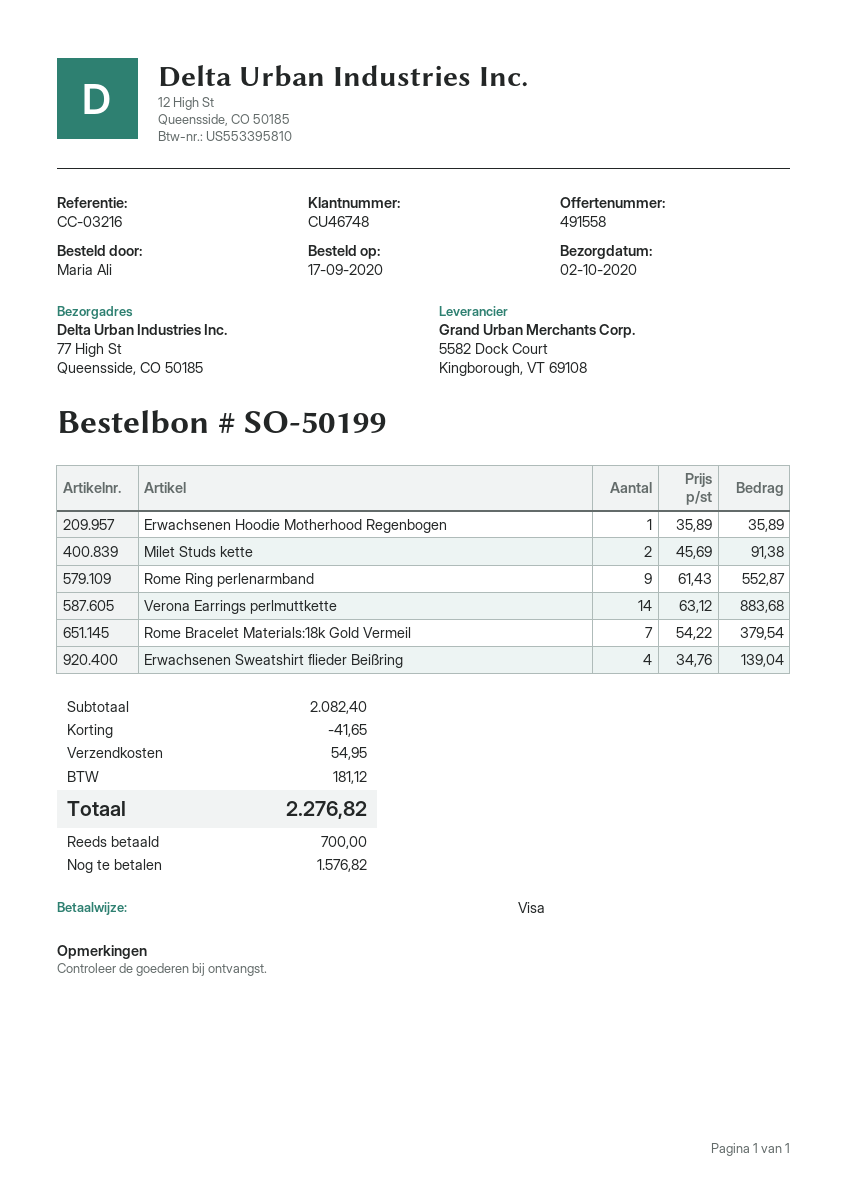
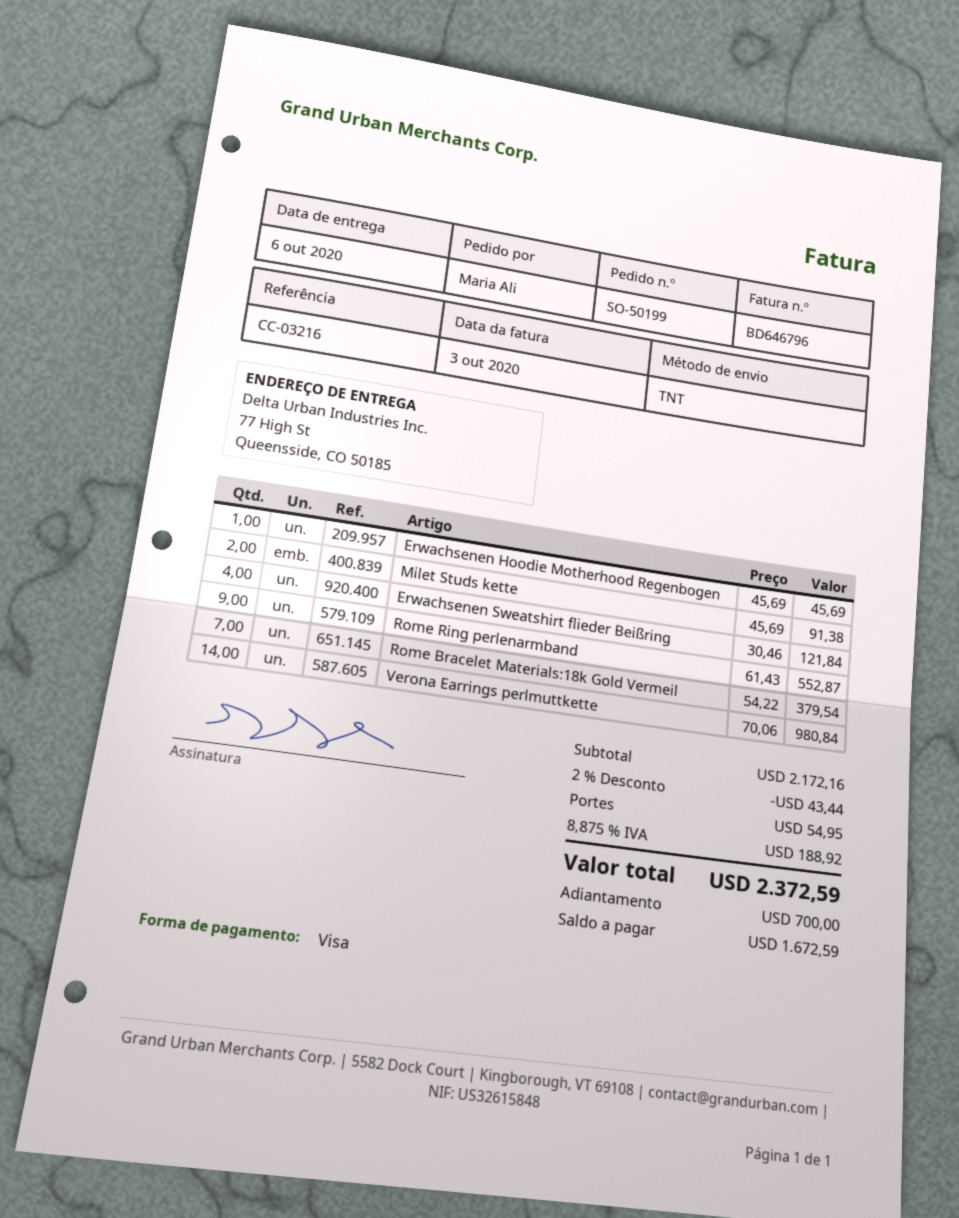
delivery date: 2020-10-02 -> 2020-10-06
Erwachsenen Hoodie Motherhood Regenbogen: 1 x 35.89 = 35.89 -> 1 x 45.69 = 45.69
Verona Earrings perlmuttkette: 14 x 63.12 = 883.68 -> 14 x 70.06 = 980.84
Erwachsenen Sweatshirt flieder Beißring: 4 x 34.76 = 139.04 -> 4 x 30.46 = 121.84
subtotal: 2082.40 -> 2172.16
discount: 41.65 -> 43.44
tax: 181.12 -> 188.92
total: 2276.82 -> 2372.59
balance: 1576.82 -> 1672.59

